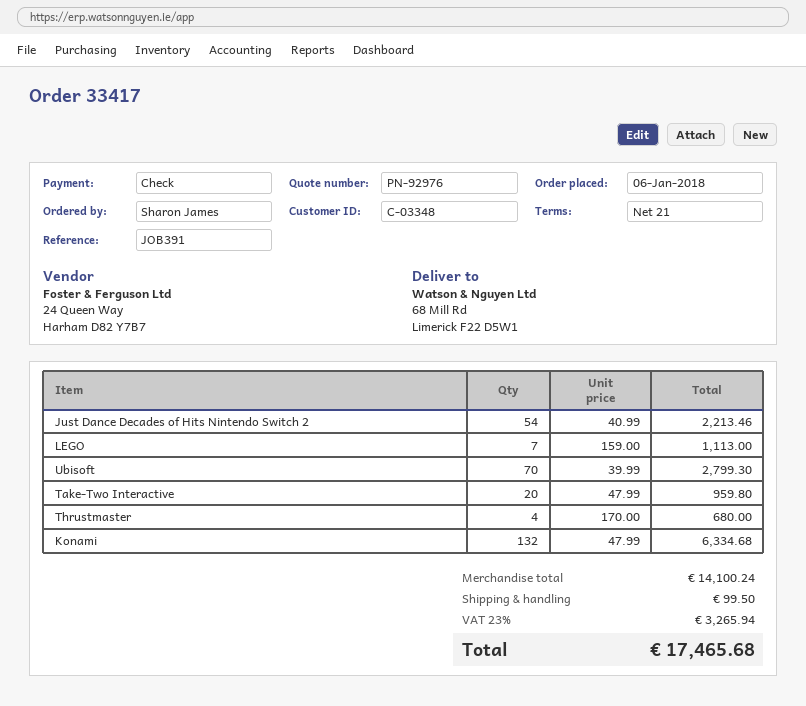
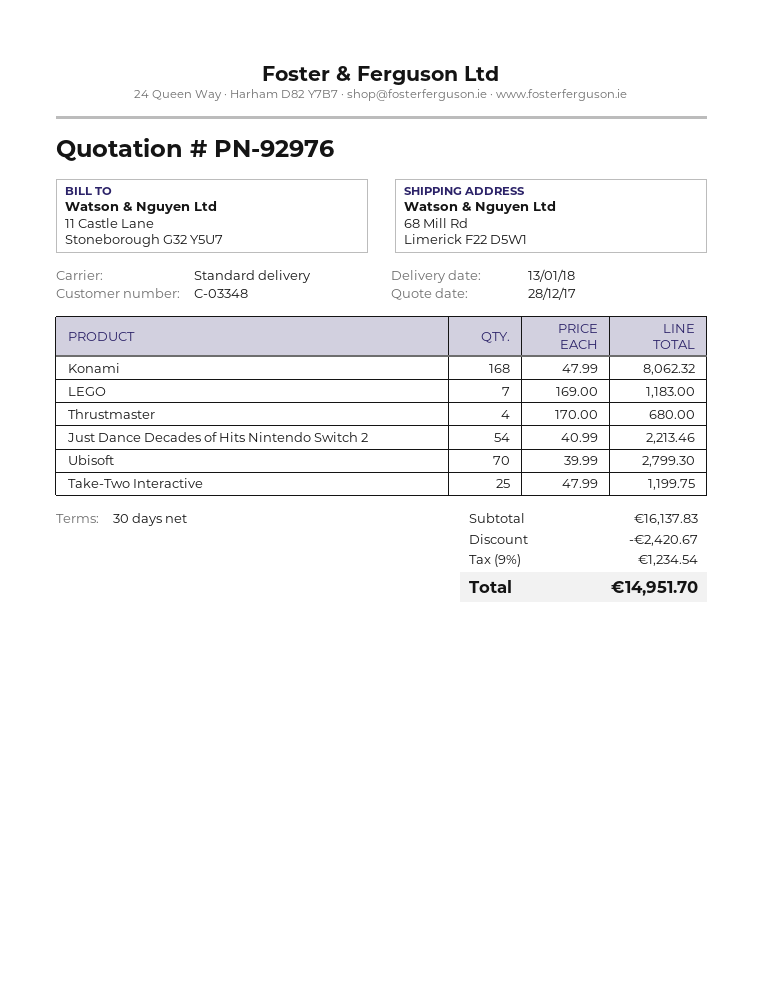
payment terms: 21 days -> 30 days
LEGO: 7 x 159.00 = 1113.00 -> 7 x 169.00 = 1183.00
Take-Two Interactive: 20 x 47.99 = 959.80 -> 25 x 47.99 = 1199.75
Konami: 132 x 47.99 = 6334.68 -> 168 x 47.99 = 8062.32
subtotal: 14100.24 -> 16137.83
discount: none -> 2420.67
shipping: 99.50 -> none
tax: 23% = 3265.94 -> 9% = 1234.54
total: 17465.68 -> 14951.70

